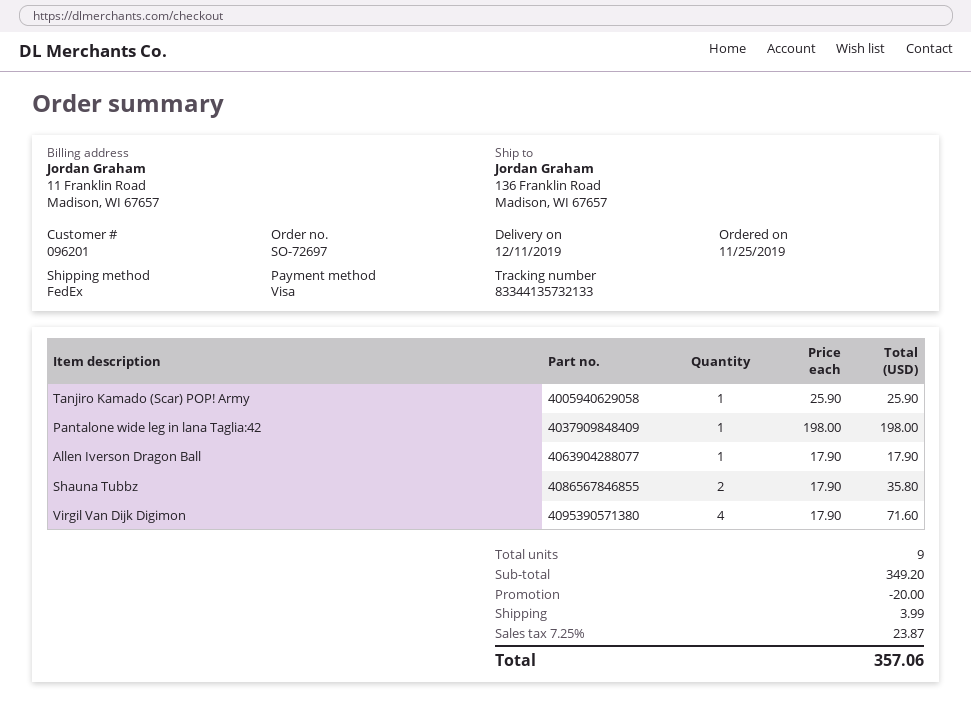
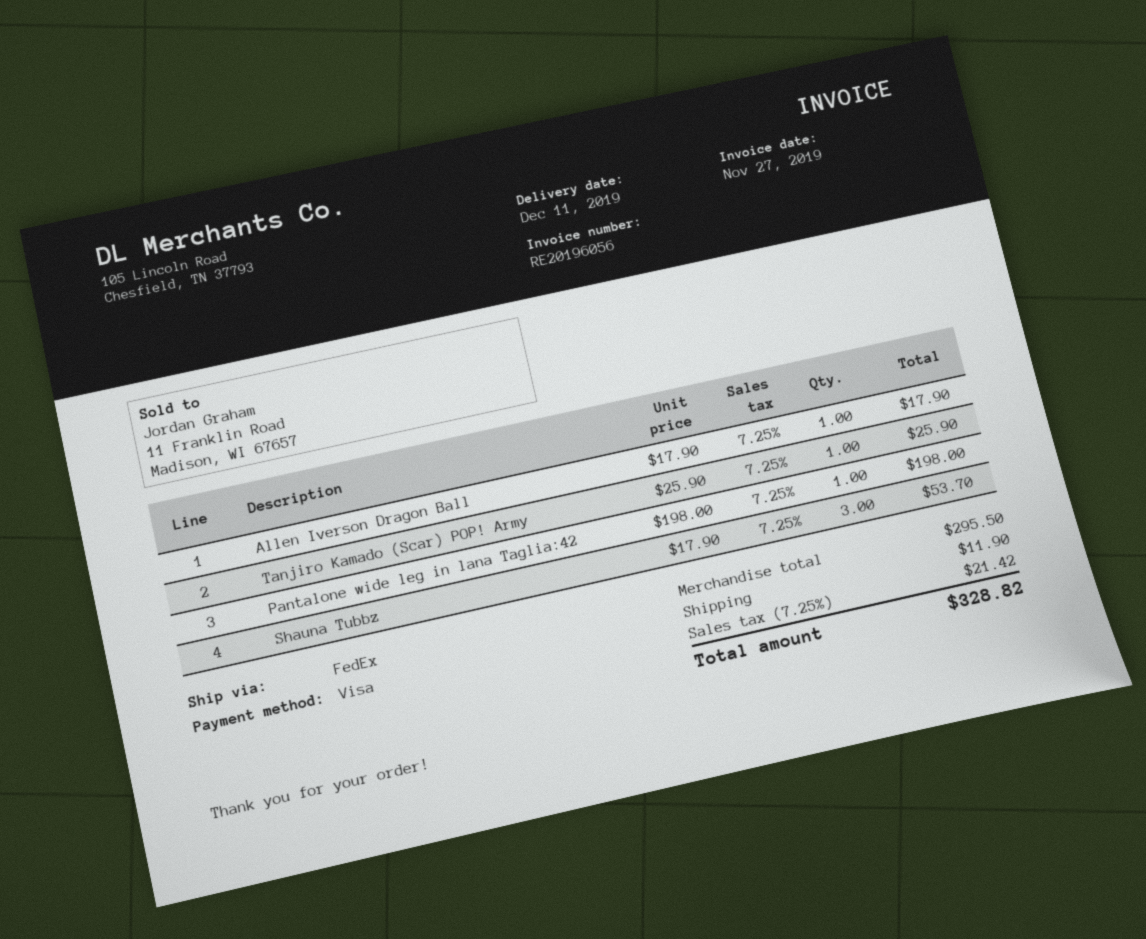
Shauna Tubbz: 2 x 17.90 = 35.80 -> 3 x 17.90 = 53.70
Virgil Van Dijk Digimon: 4 x 17.90 = 71.60 -> none
subtotal: 349.20 -> 295.50
discount: 20.00 -> none
shipping: 3.99 -> 11.90
tax: 7.25% = 23.87 -> 7.25% = 21.42
total: 357.06 -> 328.82

